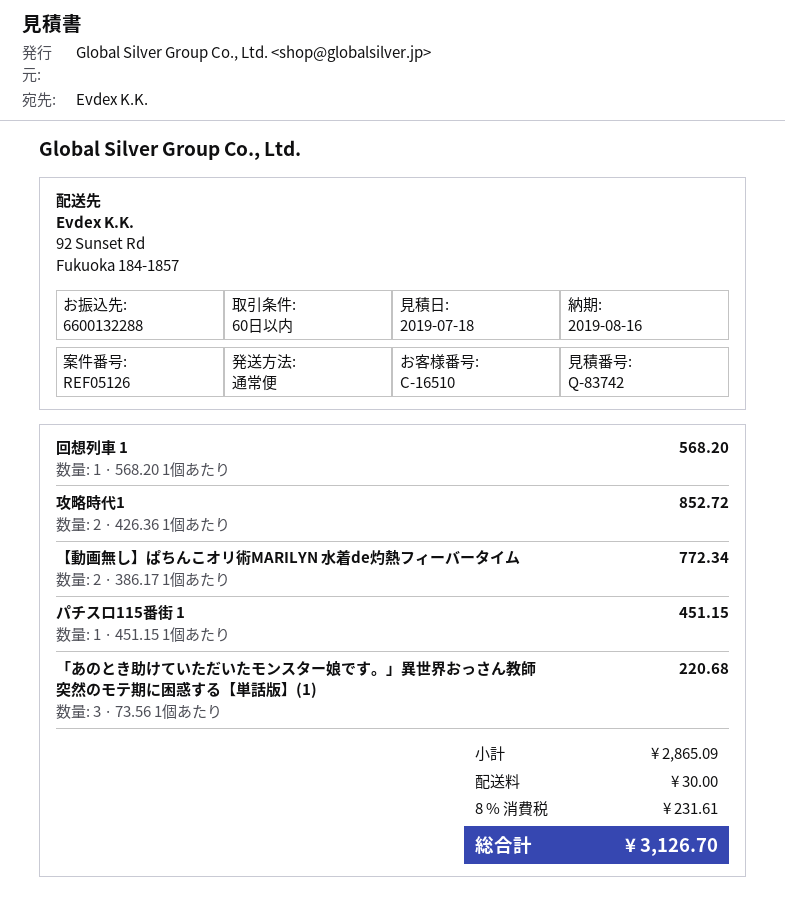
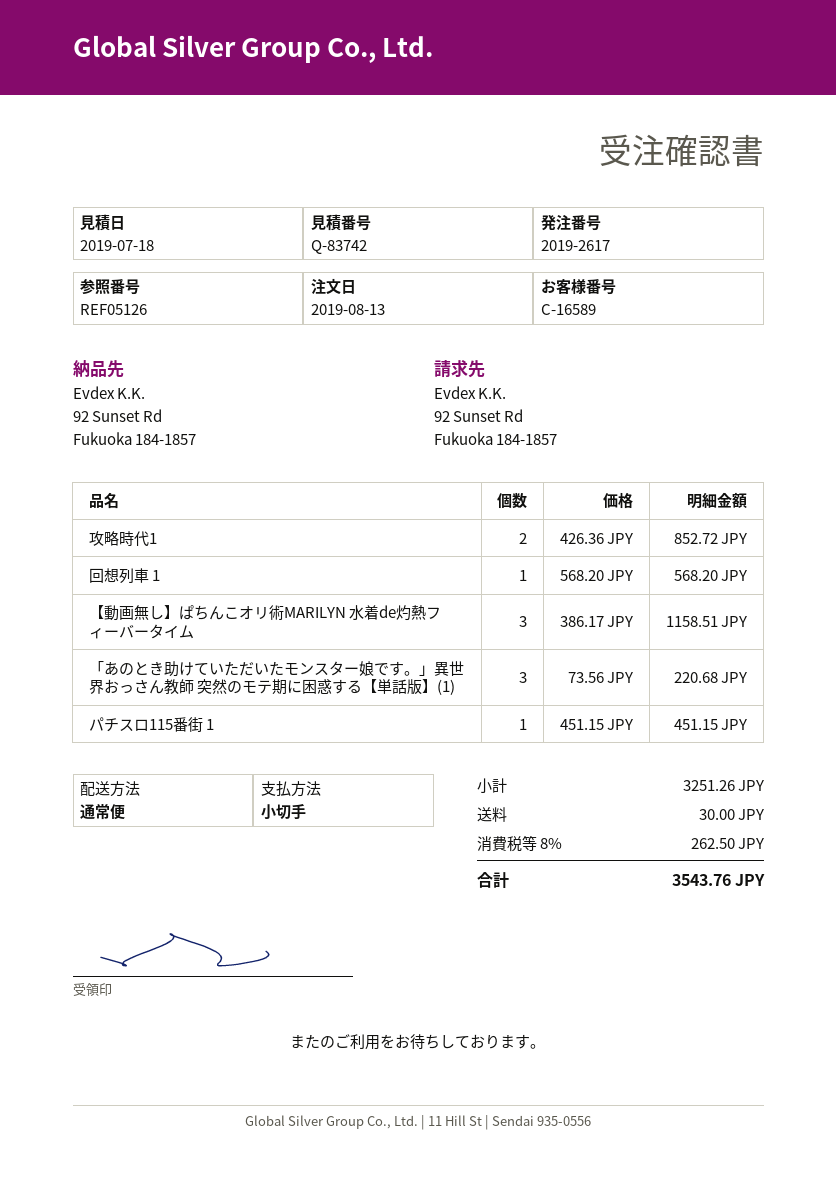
customer number: C-16510 -> C-16589
【動画無し】ぱちんこオリ術MARILYN 水着de灼熱フィーバータイム: 2 x 386.17 = 772.34 -> 3 x 386.17 = 1158.51
subtotal: 2865.09 -> 3251.26
tax: 8% = 231.61 -> 8% = 262.50
total: 3126.70 -> 3543.76

